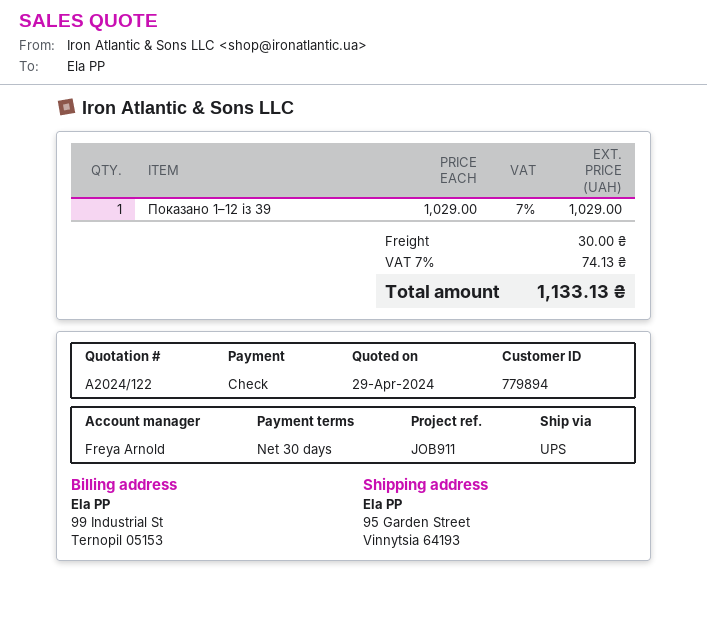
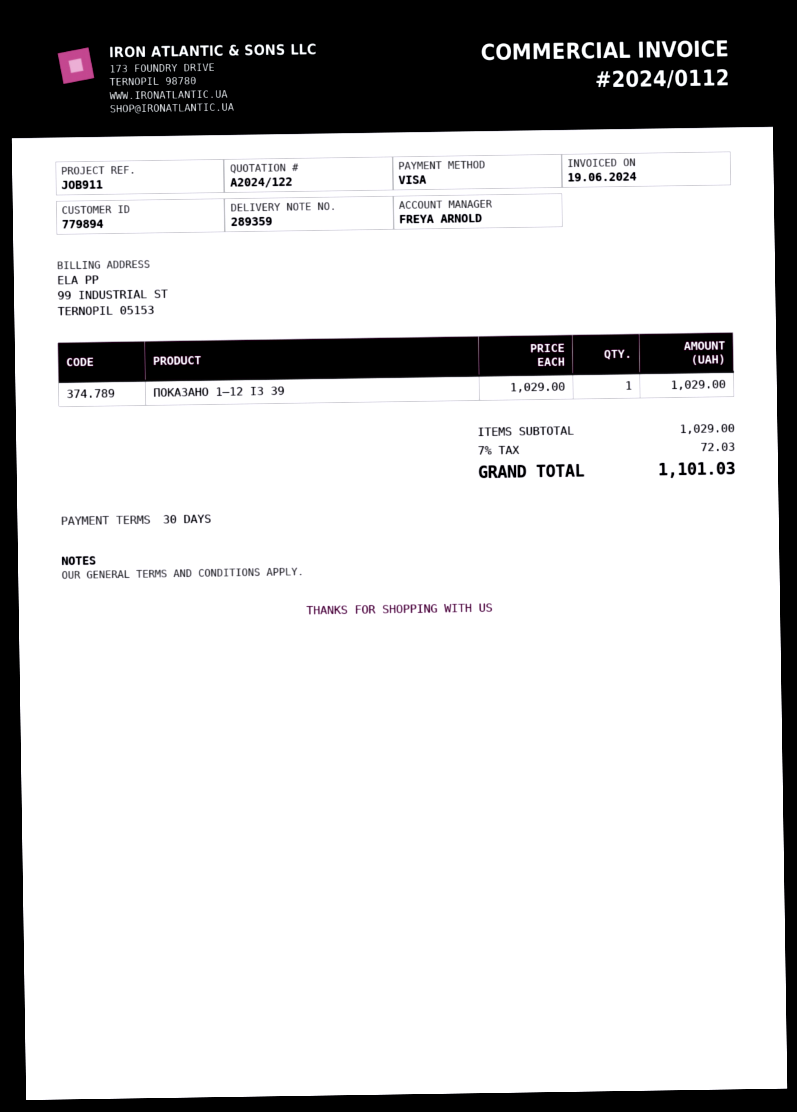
payment method: cheque -> Visa
shipping: 30.00 -> none
tax: 7% = 74.13 -> 7% = 72.03
total: 1133.13 -> 1101.03

